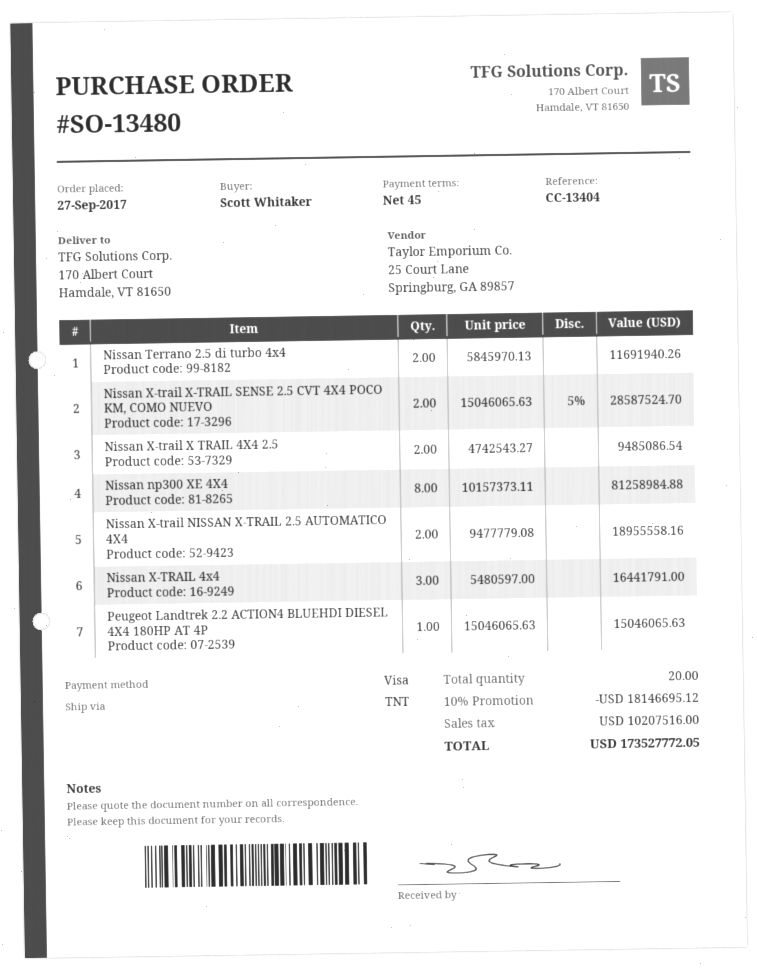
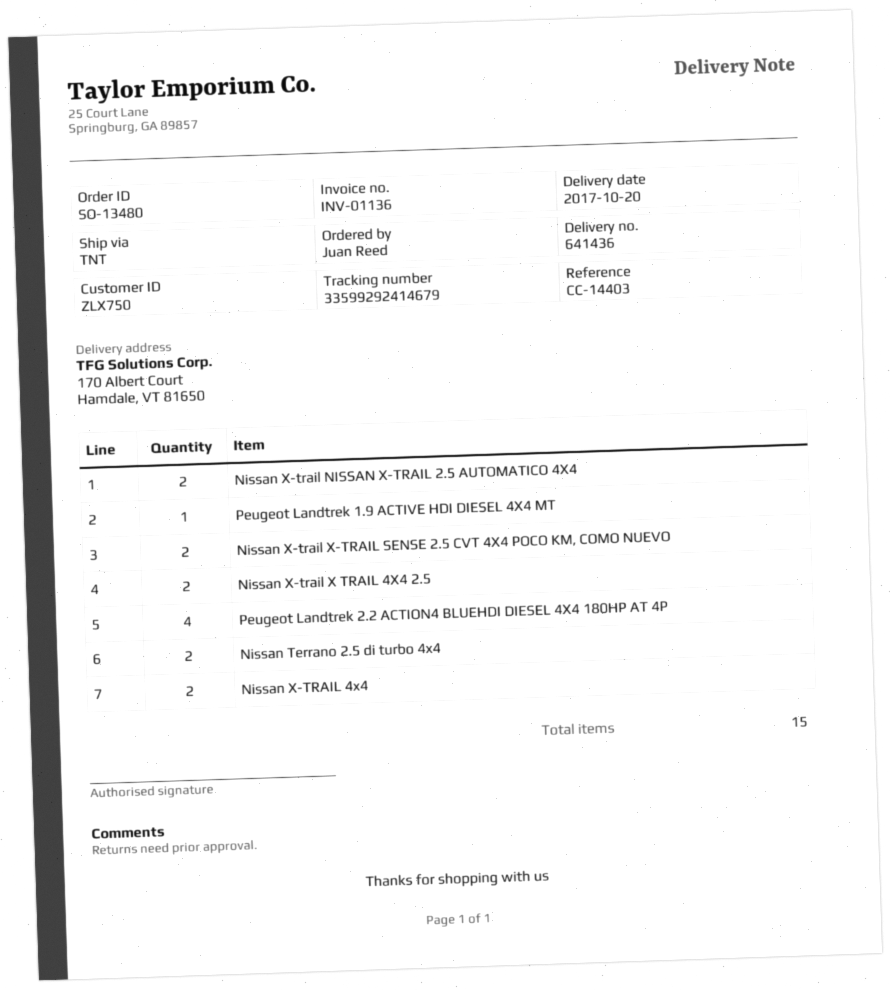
reference: CC-13404 -> CC-14403
ordered by: Scott Whitaker -> Juan Reed
Nissan np300 XE 4X4: 8 -> none
Nissan X-TRAIL 4x4: 3 -> 2
Peugeot Landtrek 2.2 ACTION4 BLUEHDI DIESEL 4X4 180HP AT 4P: 1 -> 4
Peugeot Landtrek 1.9 ACTIVE HDI DIESEL 4X4 MT: none -> 1
total quantity: 20 -> 15

